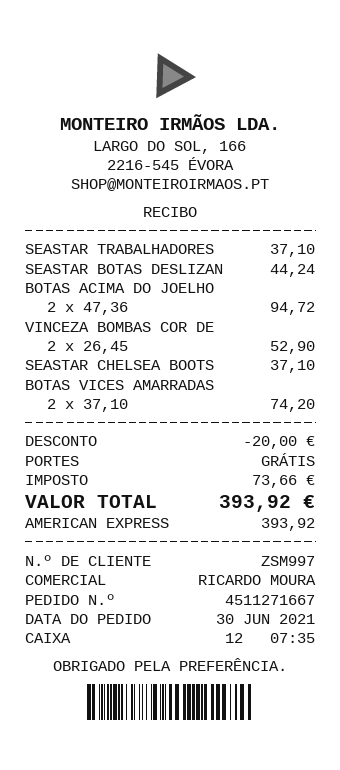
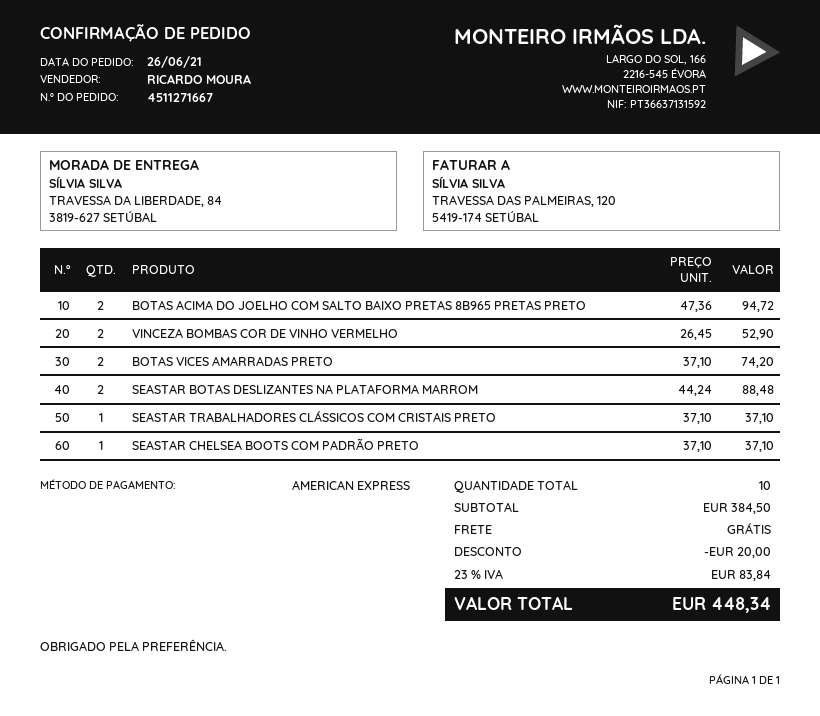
order date: 2021-06-30 -> 2021-06-26
SEASTAR BOTAS DESLIZAN: 1 x 44.24 = 44.24 -> 2 x 44.24 = 88.48
tax: 73.66 -> 83.84
total: 393.92 -> 448.34

